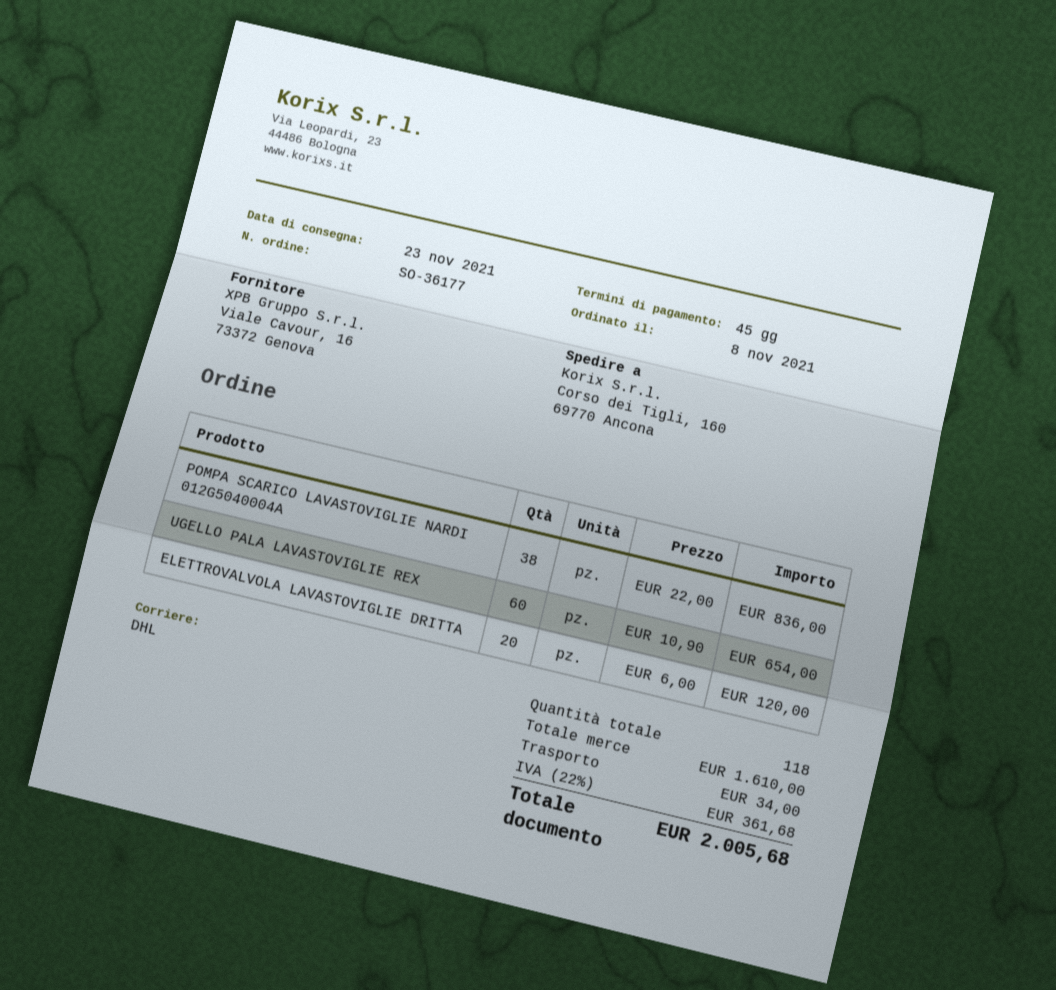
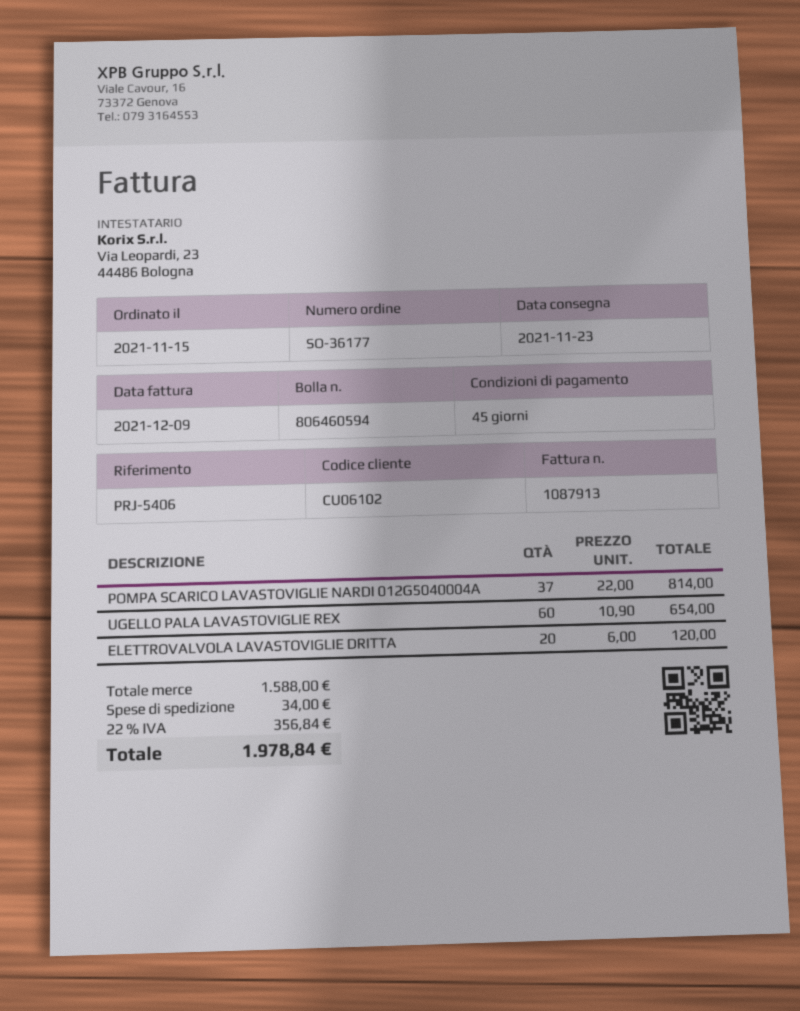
order date: 2021-11-08 -> 2021-11-15
POMPA SCARICO LAVASTOVIGLIE NARDI 012G5040004A: 38 x 22.00 = 836.00 -> 37 x 22.00 = 814.00
subtotal: 1610.00 -> 1588.00
tax: 22% = 361.68 -> 22% = 356.84
total: 2005.68 -> 1978.84

